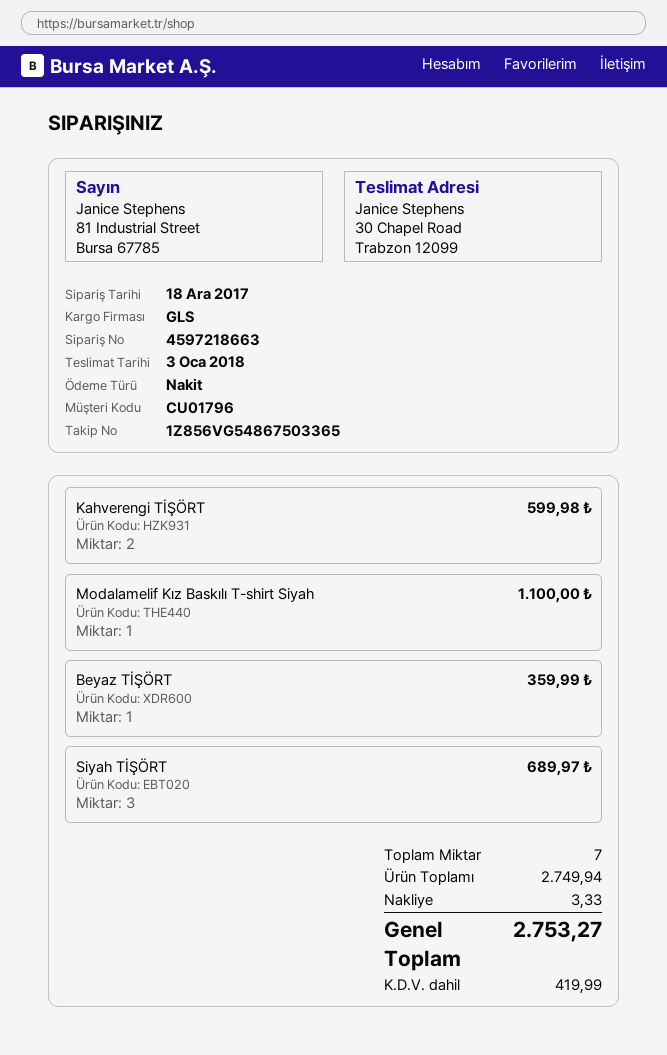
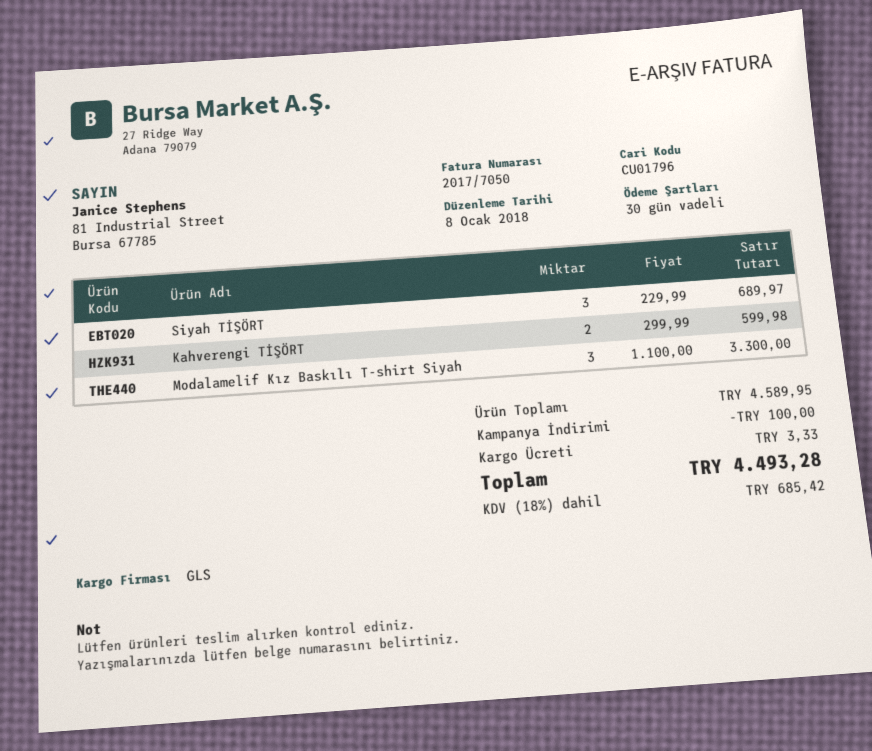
Modalamelif Kız Baskılı T-shirt Siyah: 1 for 1100.00 -> 3 for 3300.00
Beyaz TİŞÖRT: 1 for 359.99 -> none
subtotal: 2749.94 -> 4589.95
discount: none -> 100.00
tax: 419.99 -> 685.42
total: 2753.27 -> 4493.28

